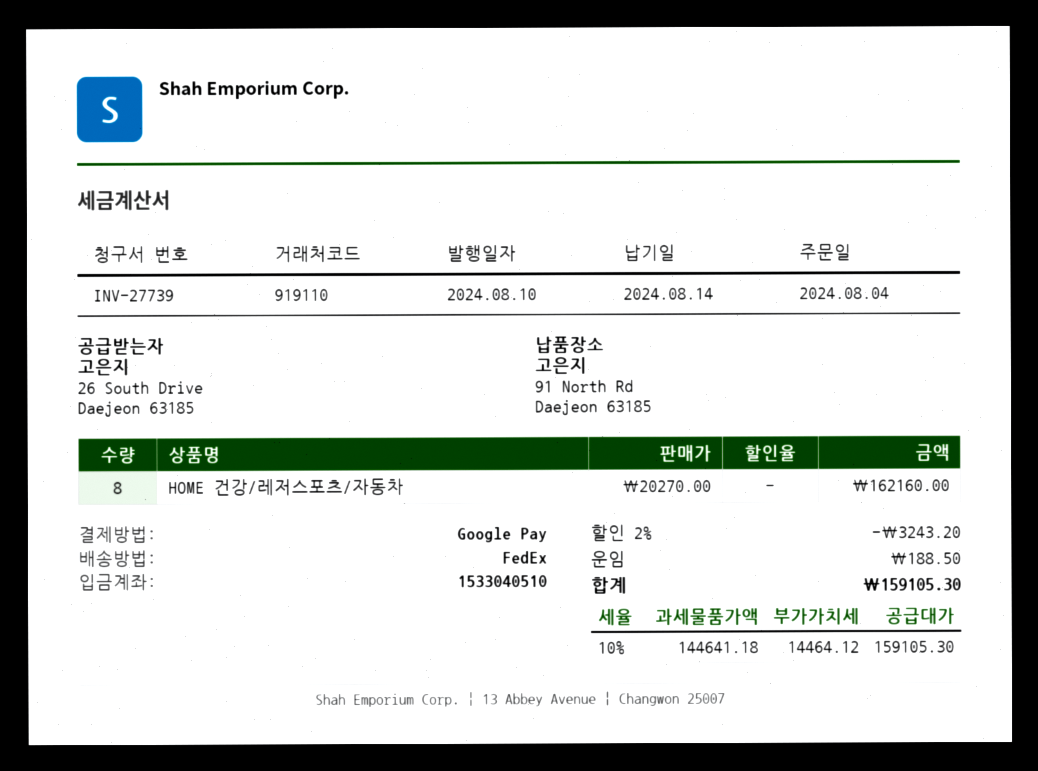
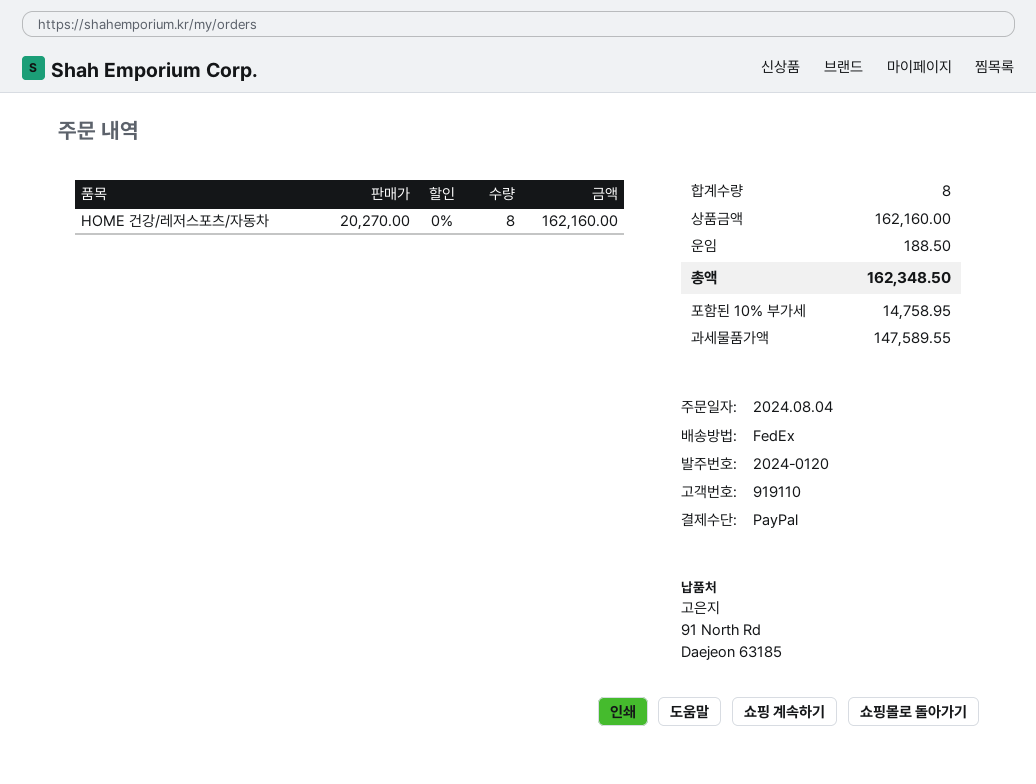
payment method: Google Pay -> PayPal
discount: 2% = 3243.20 -> none
net: 144641.18 -> 147589.55
tax: 10% = 14464.12 -> 10% = 14758.95
total: 159105.30 -> 162348.50

